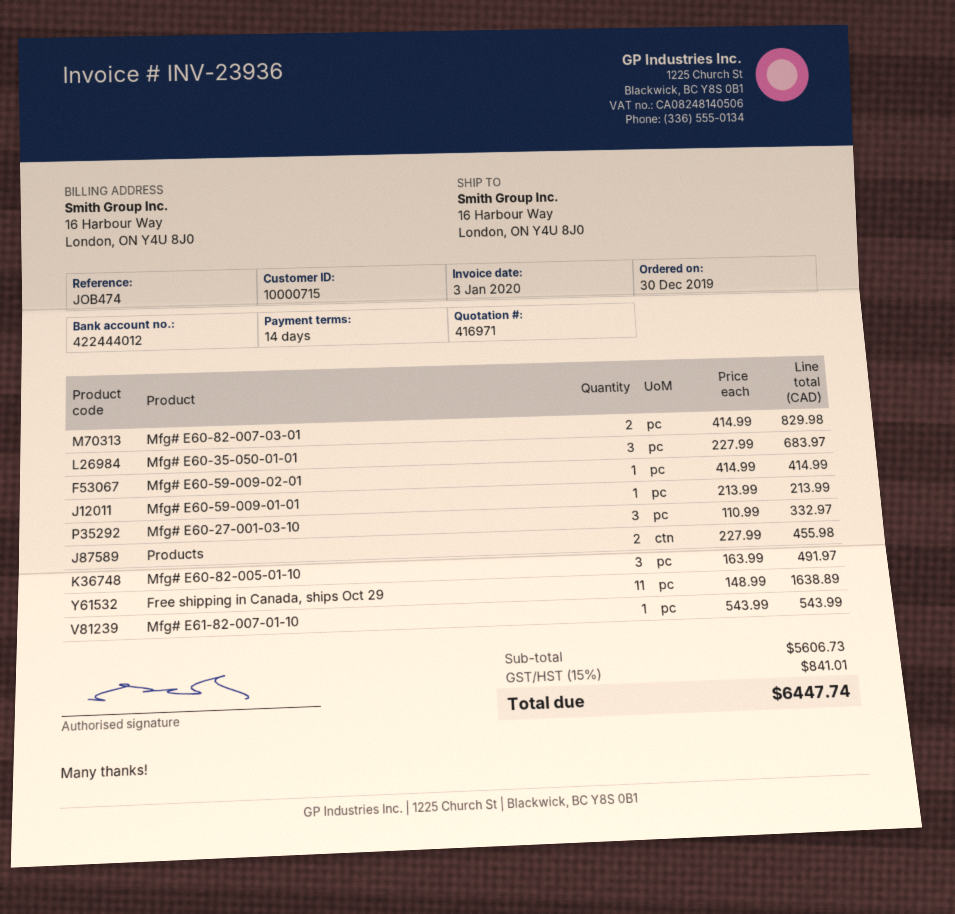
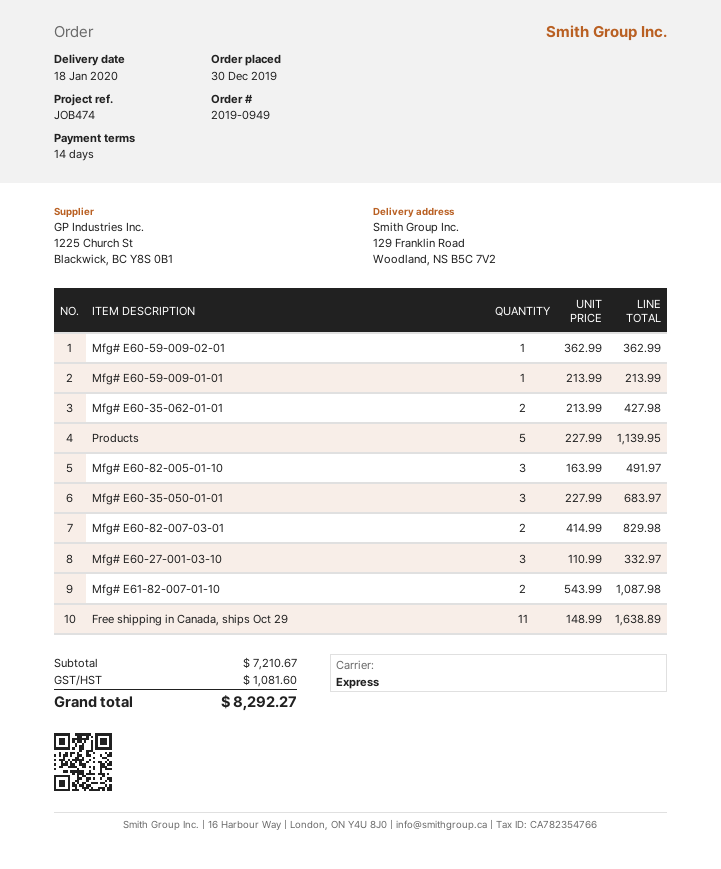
ship to: 16 Harbour Way, London, ON Y4U 8J0 -> 129 Franklin Road, Woodland, NS B5C 7V2
Mfg# E60-59-009-02-01: 1 x 414.99 = 414.99 -> 1 x 362.99 = 362.99
Products: 2 x 227.99 = 455.98 -> 5 x 227.99 = 1139.95
Mfg# E61-82-007-01-10: 1 x 543.99 = 543.99 -> 2 x 543.99 = 1087.98
Mfg# E60-35-062-01-01: none -> 2 x 213.99 = 427.98
subtotal: 5606.73 -> 7210.67
tax: 841.01 -> 1081.60
total: 6447.74 -> 8292.27

